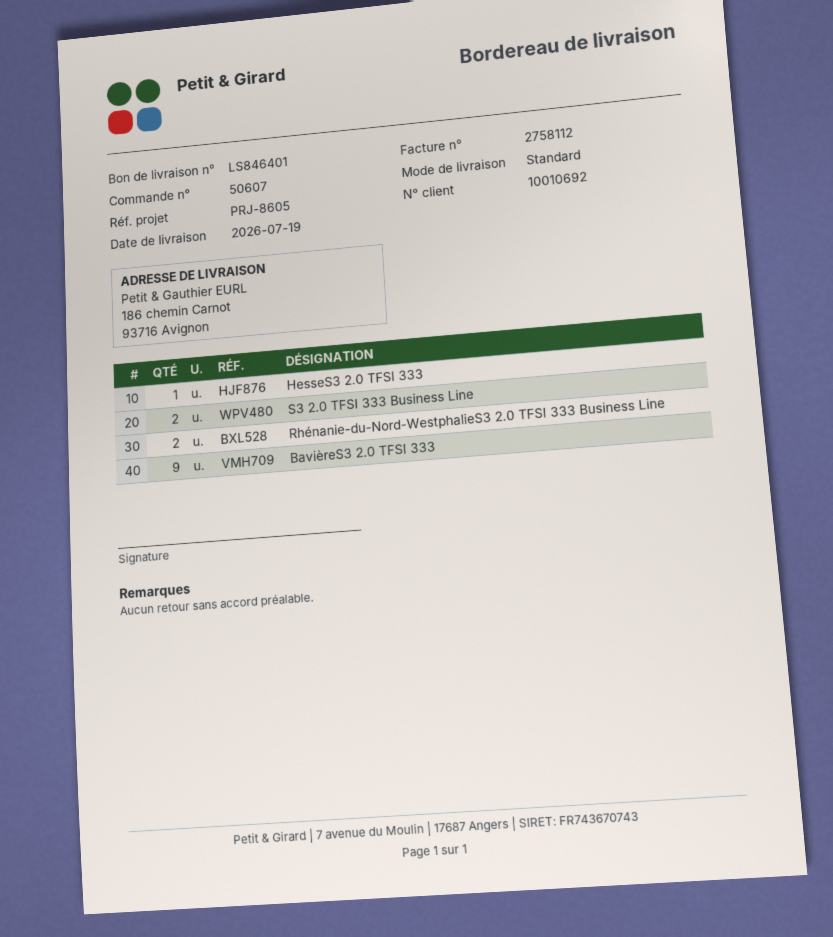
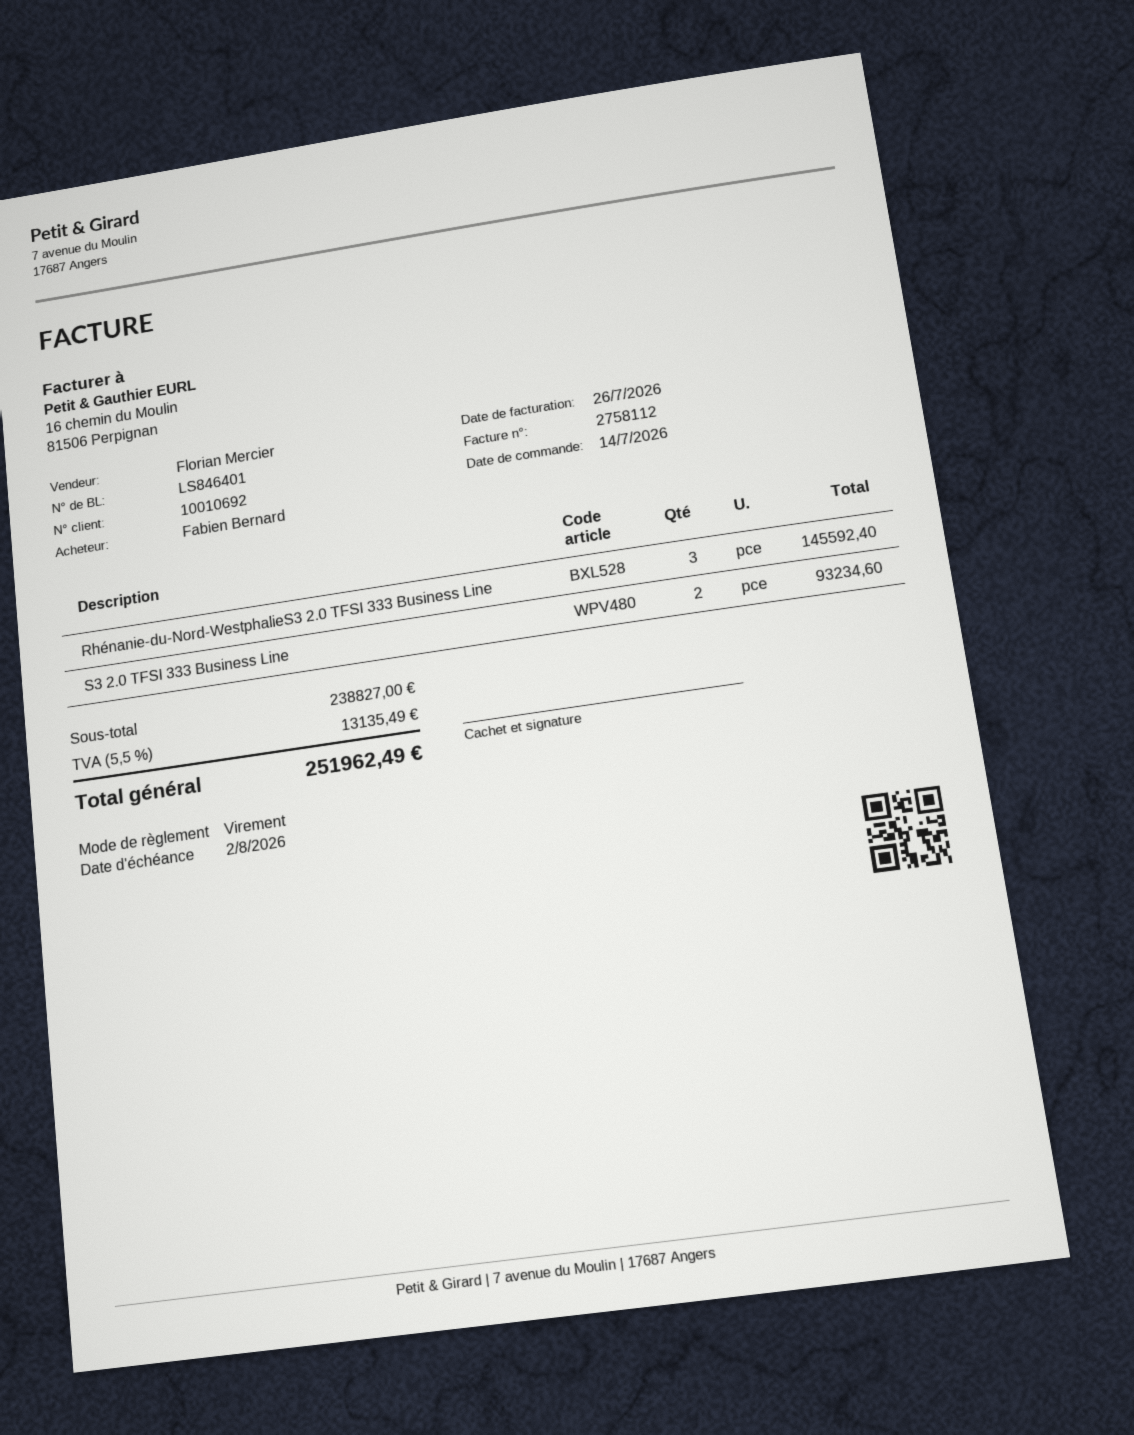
HesseS3 2.0 TFSI 333: 1 -> none
Rhénanie-du-Nord-WestphalieS3 2.0 TFSI 333 Business Line: 2 -> 3
BavièreS3 2.0 TFSI 333: 9 -> none

